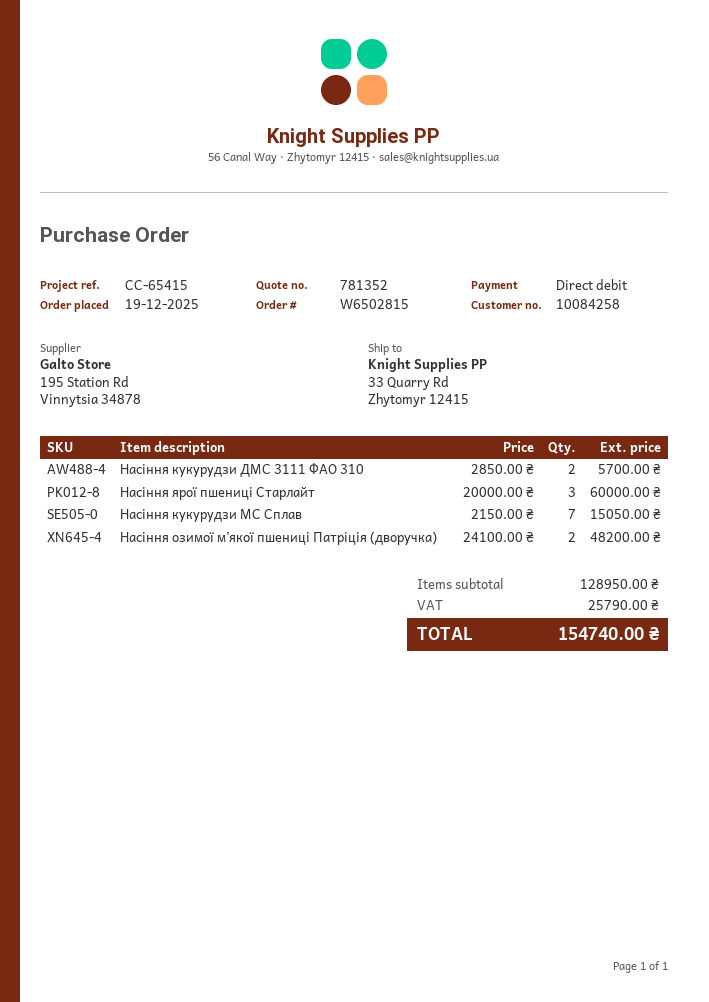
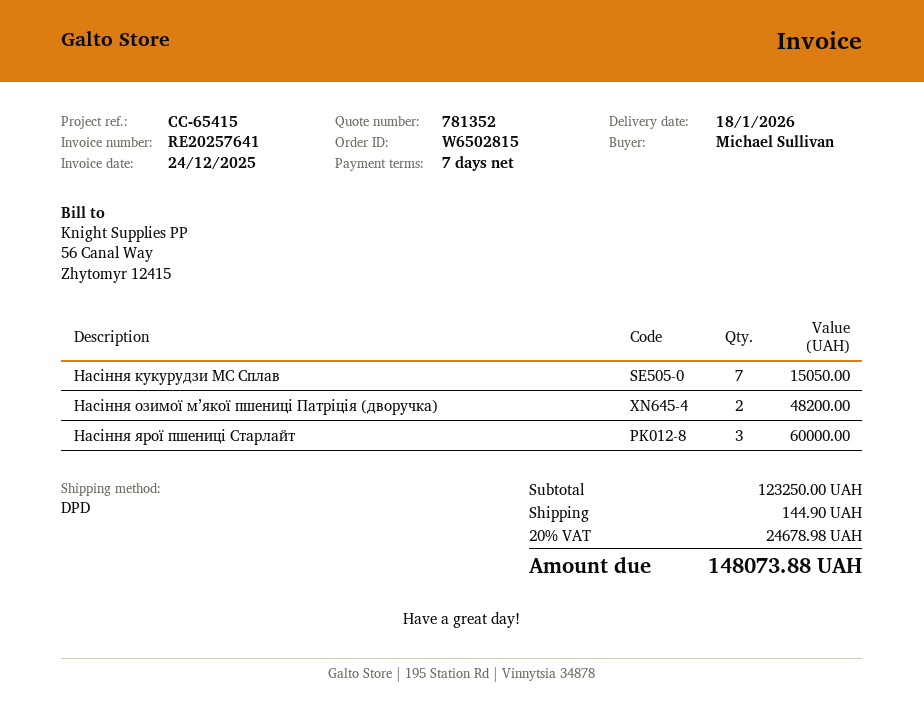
Насіння кукурудзи ДМС 3111 ФАО 310: 2 for 5700.00 -> none
subtotal: 128950.00 -> 123250.00
shipping: none -> 144.90
tax: 25790.00 -> 24678.98
total: 154740.00 -> 148073.88

